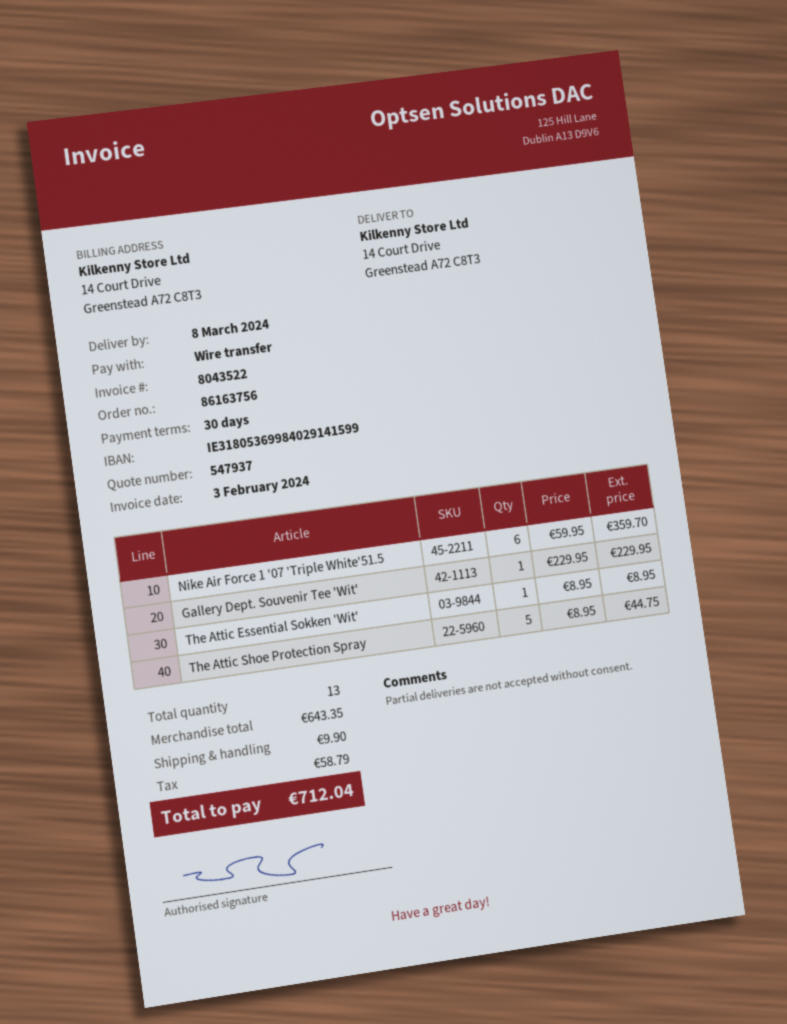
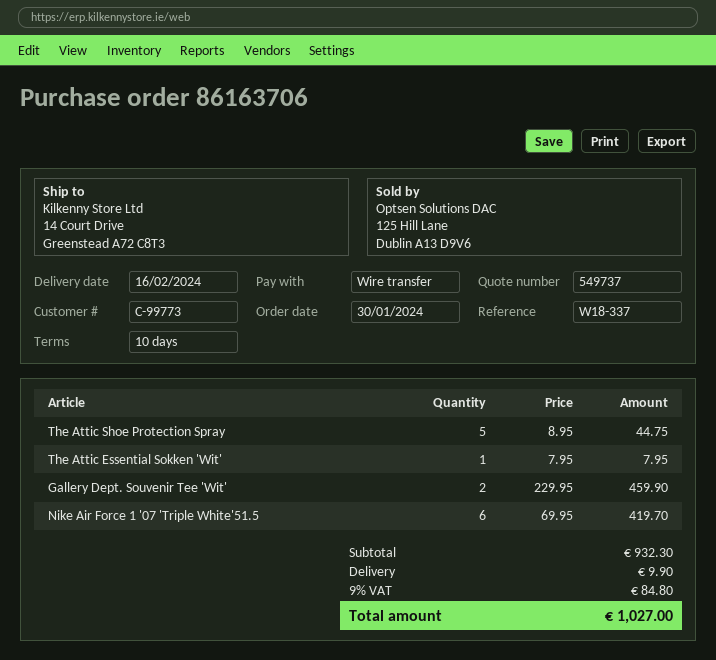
quote number: 547937 -> 549737
order number: 86163756 -> 86163706
delivery date: 2024-03-08 -> 2024-02-16
payment terms: 30 days -> 10 days
Nike Air Force 1 '07 'Triple White'51.5: 6 x 59.95 = 359.70 -> 6 x 69.95 = 419.70
Gallery Dept. Souvenir Tee 'Wit': 1 x 229.95 = 229.95 -> 2 x 229.95 = 459.90
The Attic Essential Sokken 'Wit': 1 x 8.95 = 8.95 -> 1 x 7.95 = 7.95
subtotal: 643.35 -> 932.30
tax: 58.79 -> 84.80
total: 712.04 -> 1027.00

